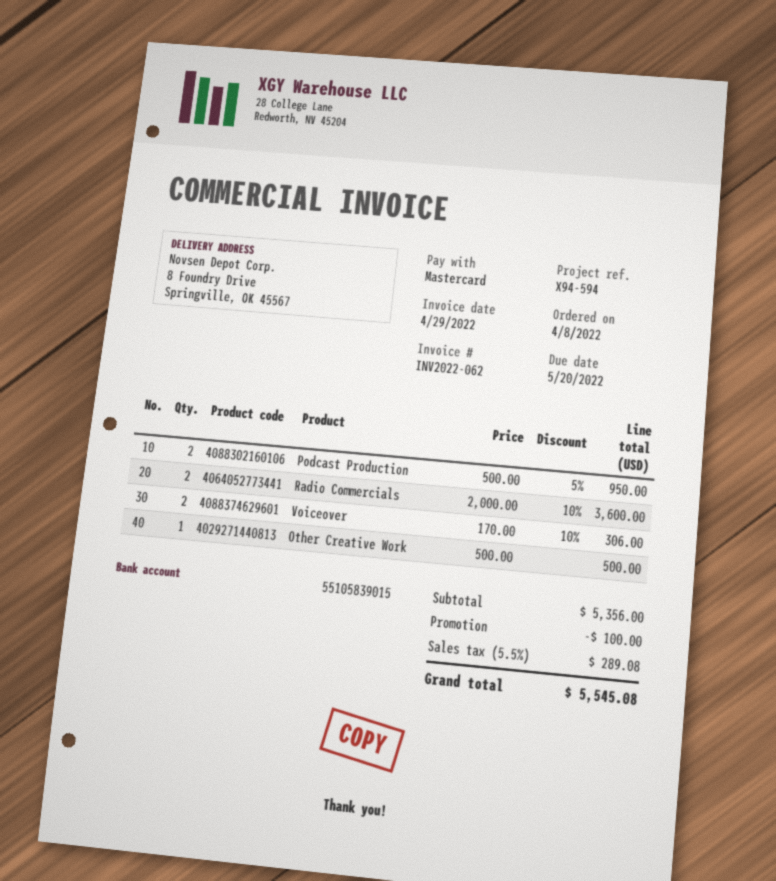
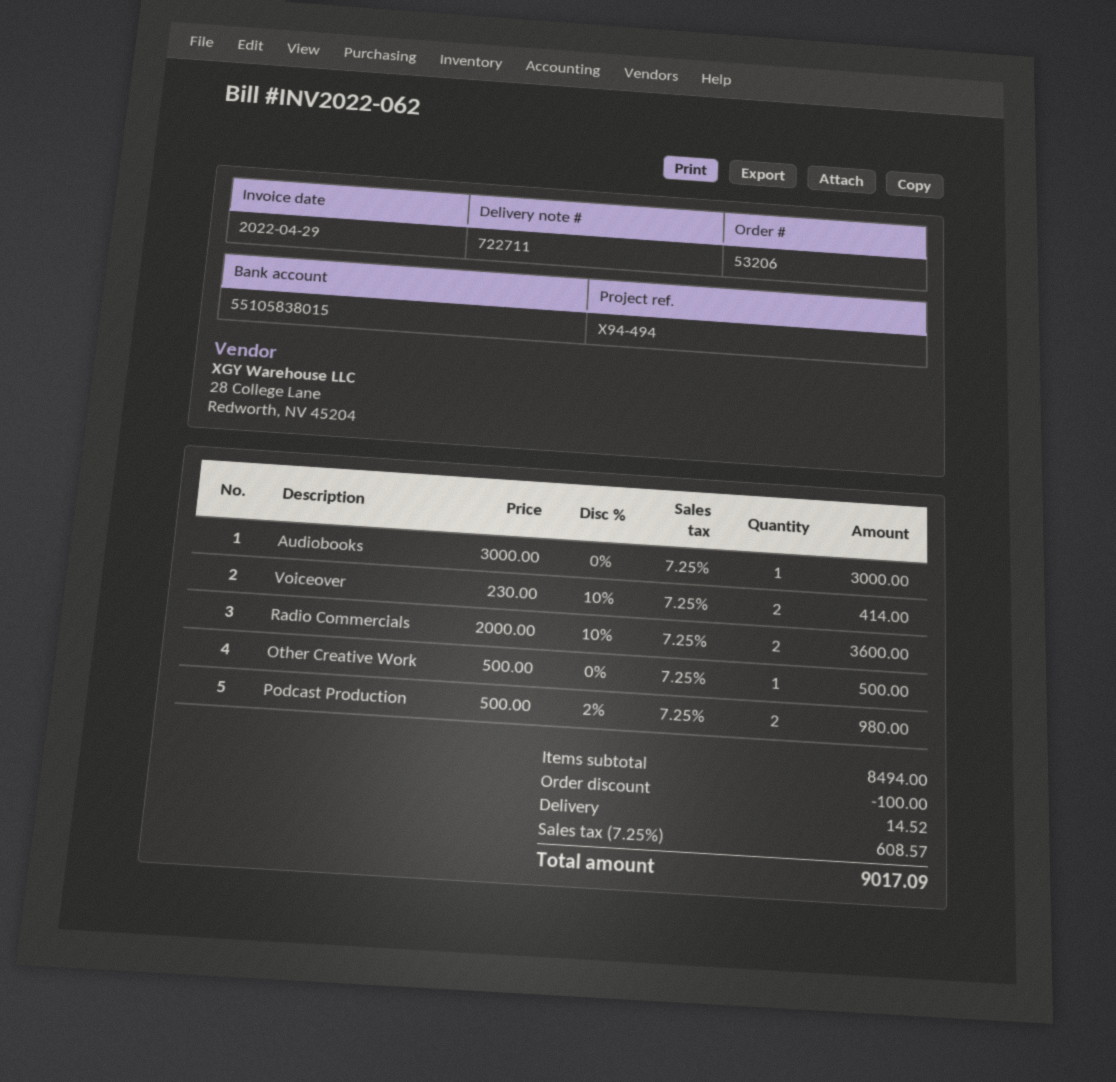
reference: X94-594 -> X94-494
bank account: 55105839015 -> 55105838015
Podcast Production: 2 x 500.00 - 5% = 950.00 -> 2 x 500.00 - 2% = 980.00
Voiceover: 2 x 170.00 - 10% = 306.00 -> 2 x 230.00 - 10% = 414.00
Audiobooks: none -> 1 x 3000.00 = 3000.00
subtotal: 5356.00 -> 8494.00
shipping: none -> 14.52
tax: 5.5% = 289.08 -> 7.25% = 608.57
total: 5545.08 -> 9017.09

